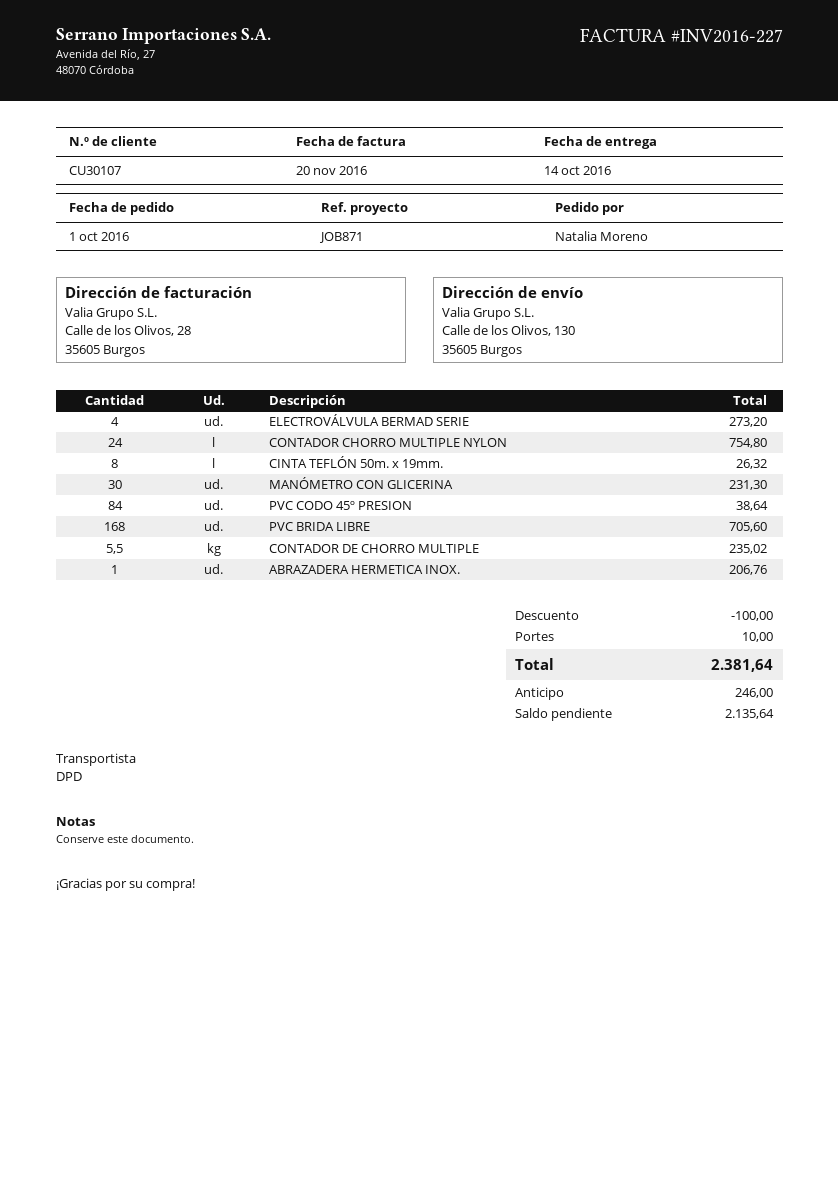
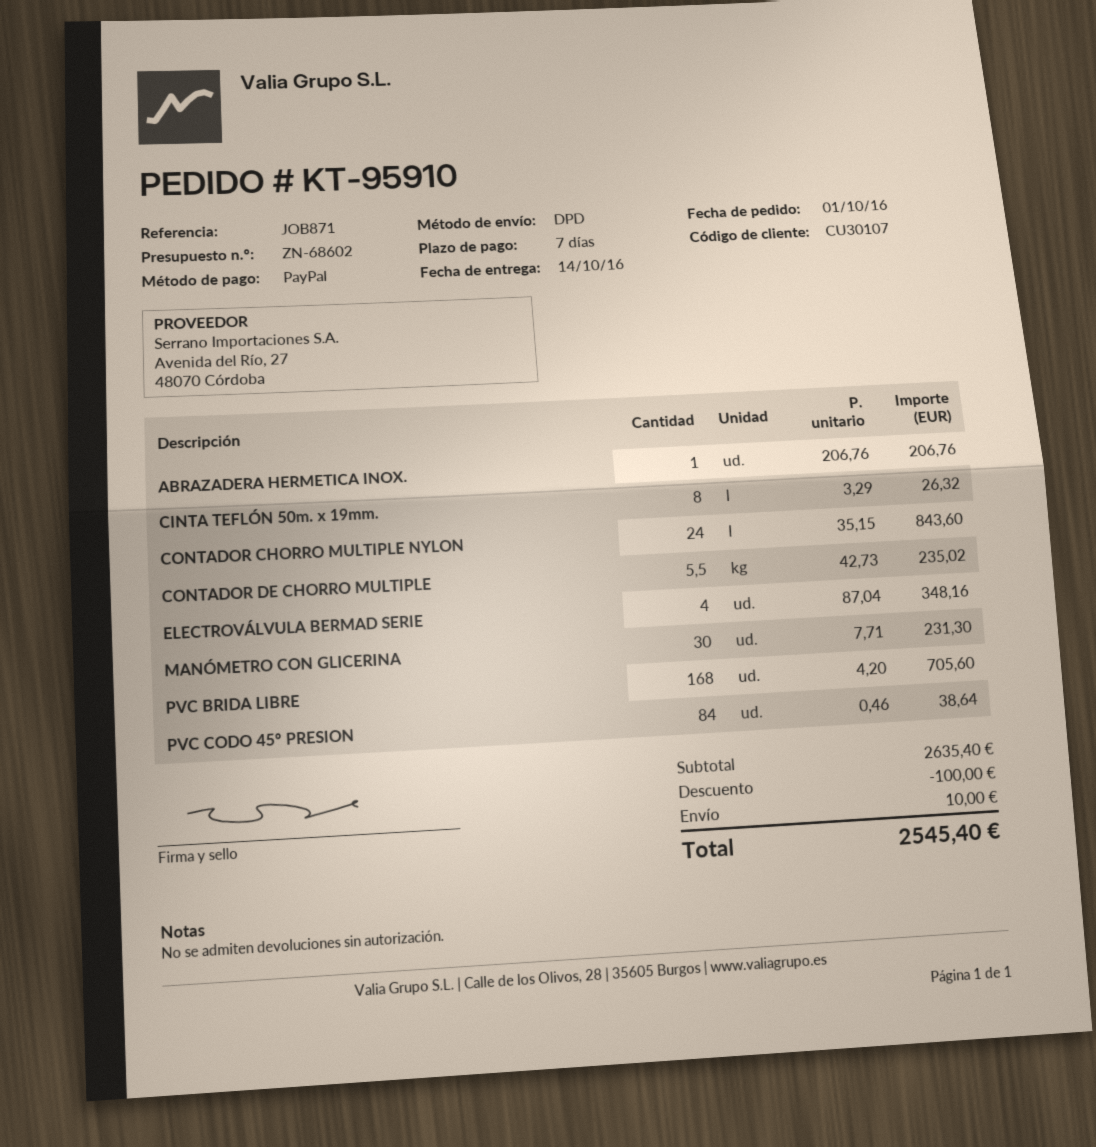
ELECTROVÁLVULA BERMAD SERIE: 4 for 273.20 -> 4 for 348.16
CONTADOR CHORRO MULTIPLE NYLON: 24 for 754.80 -> 24 for 843.60
total: 2381.64 -> 2545.40

